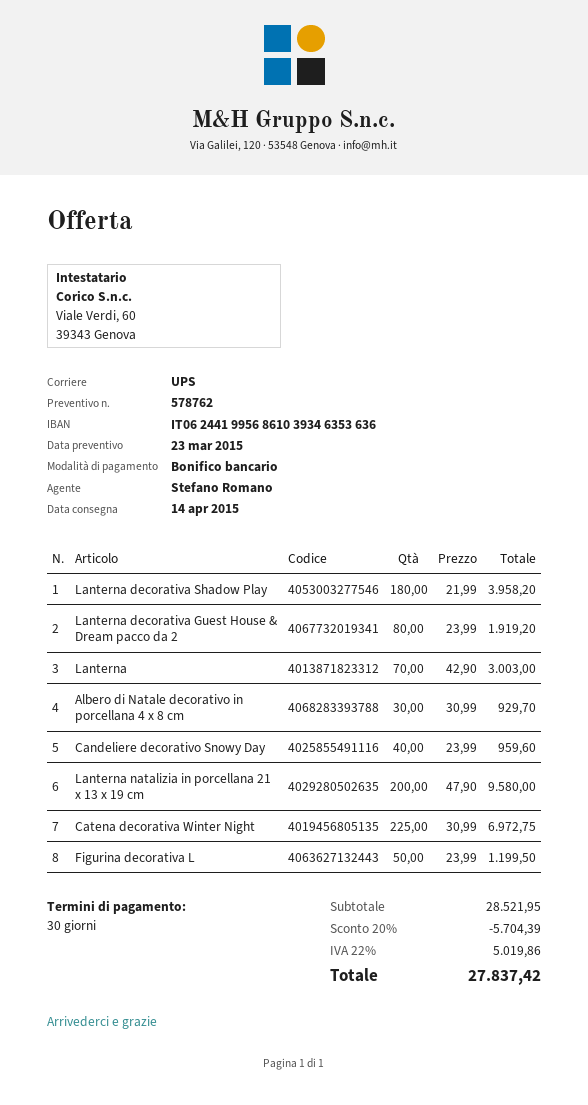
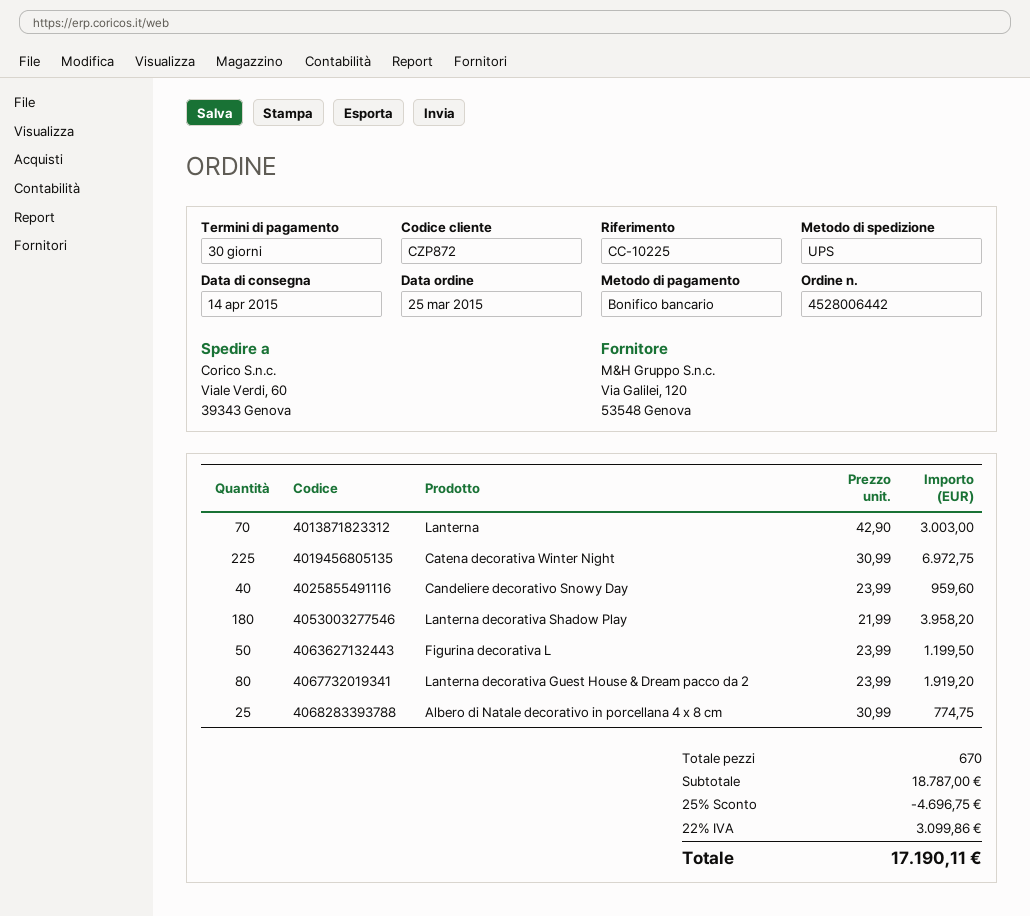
Albero di Natale decorativo in porcellana 4 x 8 cm: 30 x 30.99 = 929.70 -> 25 x 30.99 = 774.75
Lanterna natalizia in porcellana 21 x 13 x 19 cm: 200 x 47.90 = 9580.00 -> none
subtotal: 28521.95 -> 18787.00
discount: 20% = 5704.39 -> 25% = 4696.75
tax: 22% = 5019.86 -> 22% = 3099.86
total: 27837.42 -> 17190.11

